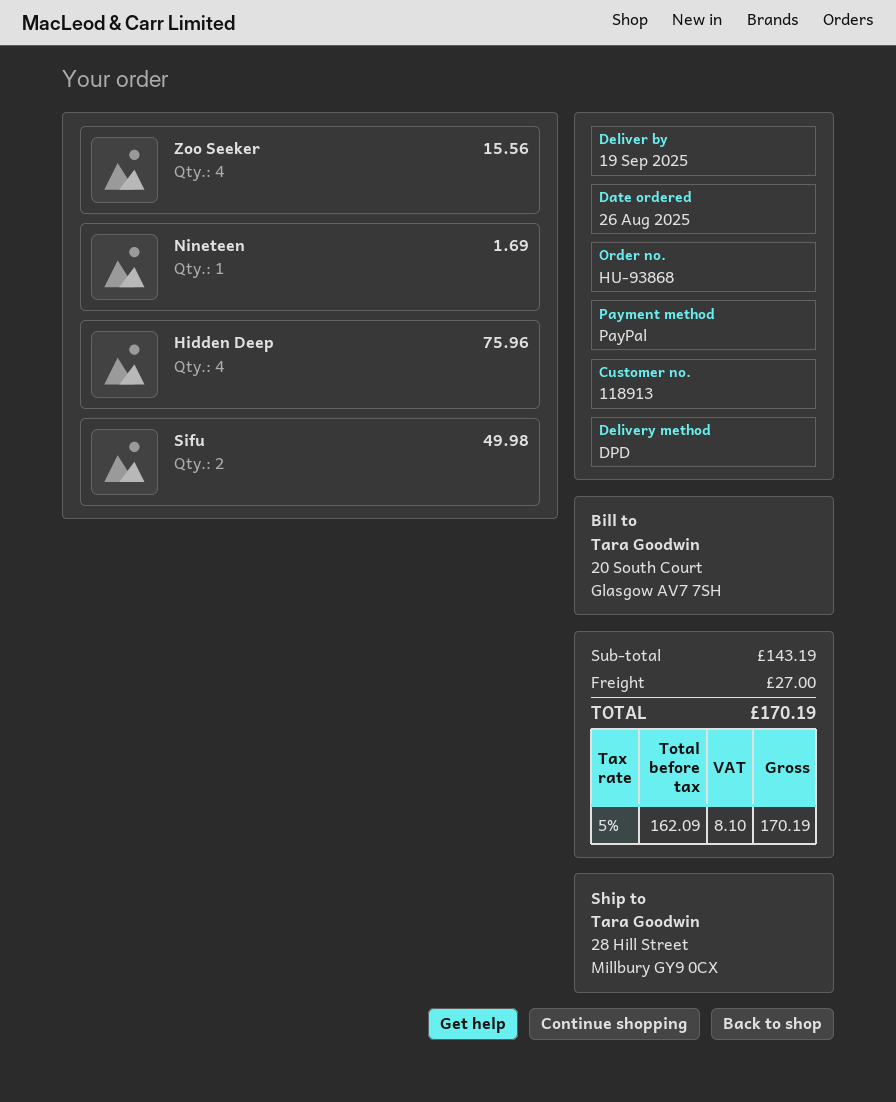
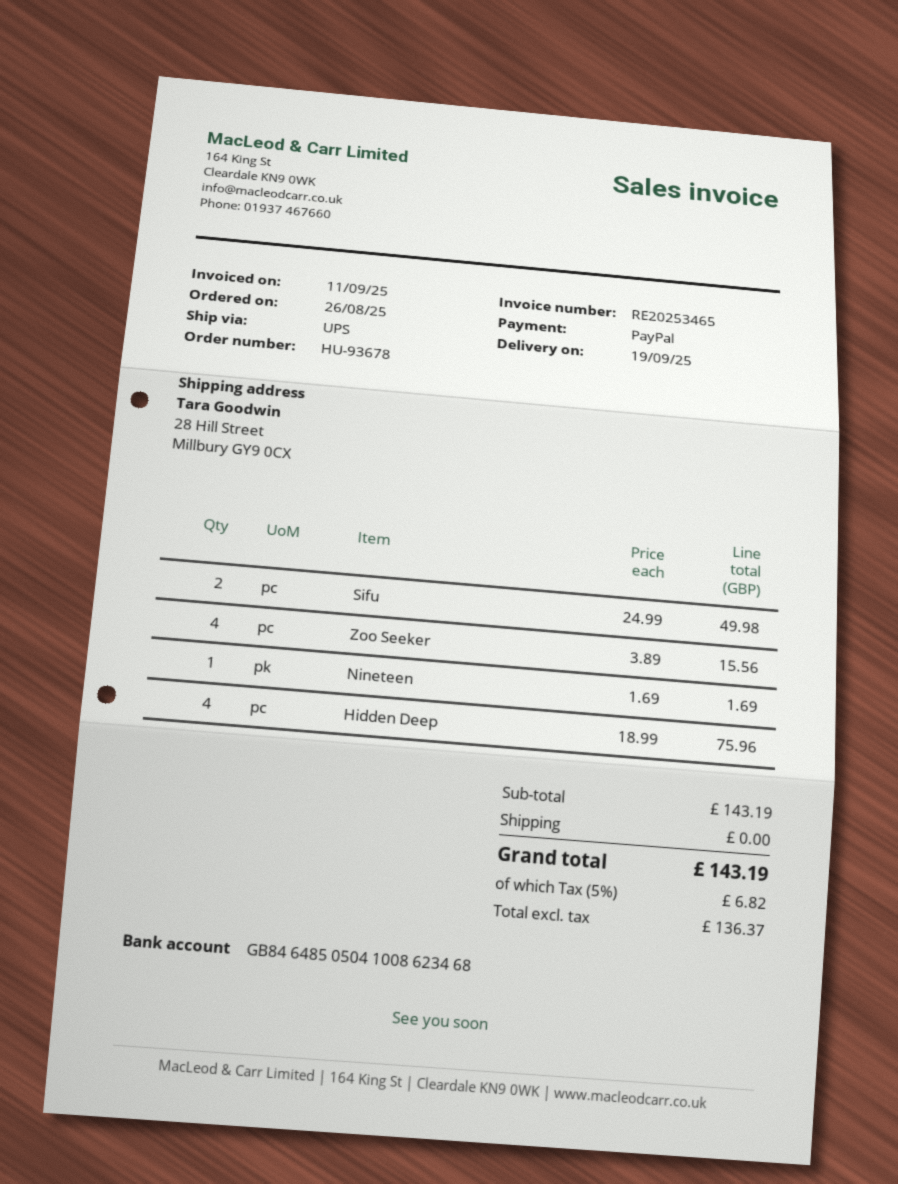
order number: HU-93868 -> HU-93678
shipping method: DPD -> UPS
shipping: 27.00 -> 0.00
net: 162.09 -> 136.37
tax: 5% = 8.10 -> 5% = 6.82
total: 170.19 -> 143.19

